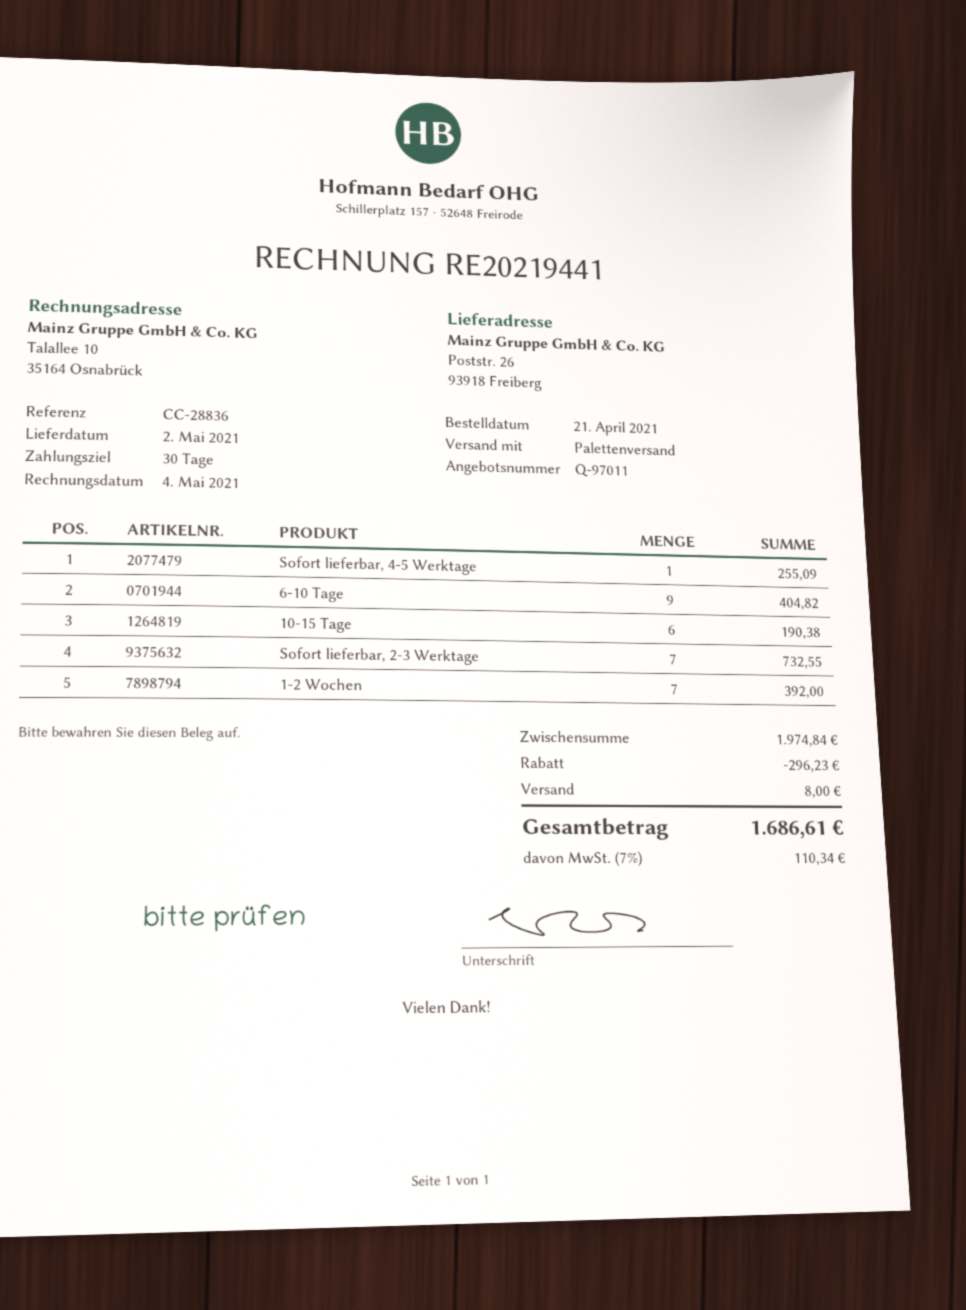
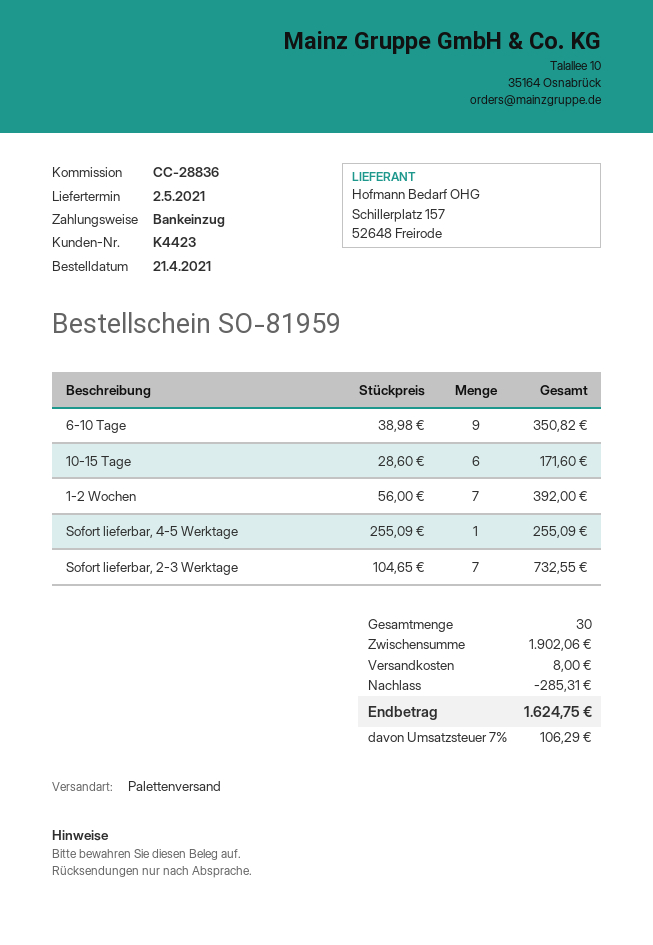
6-10 Tage: 9 for 404.82 -> 9 for 350.82
10-15 Tage: 6 for 190.38 -> 6 for 171.60
subtotal: 1974.84 -> 1902.06
discount: 296.23 -> 285.31
tax: 7% = 110.34 -> 7% = 106.29
total: 1686.61 -> 1624.75

